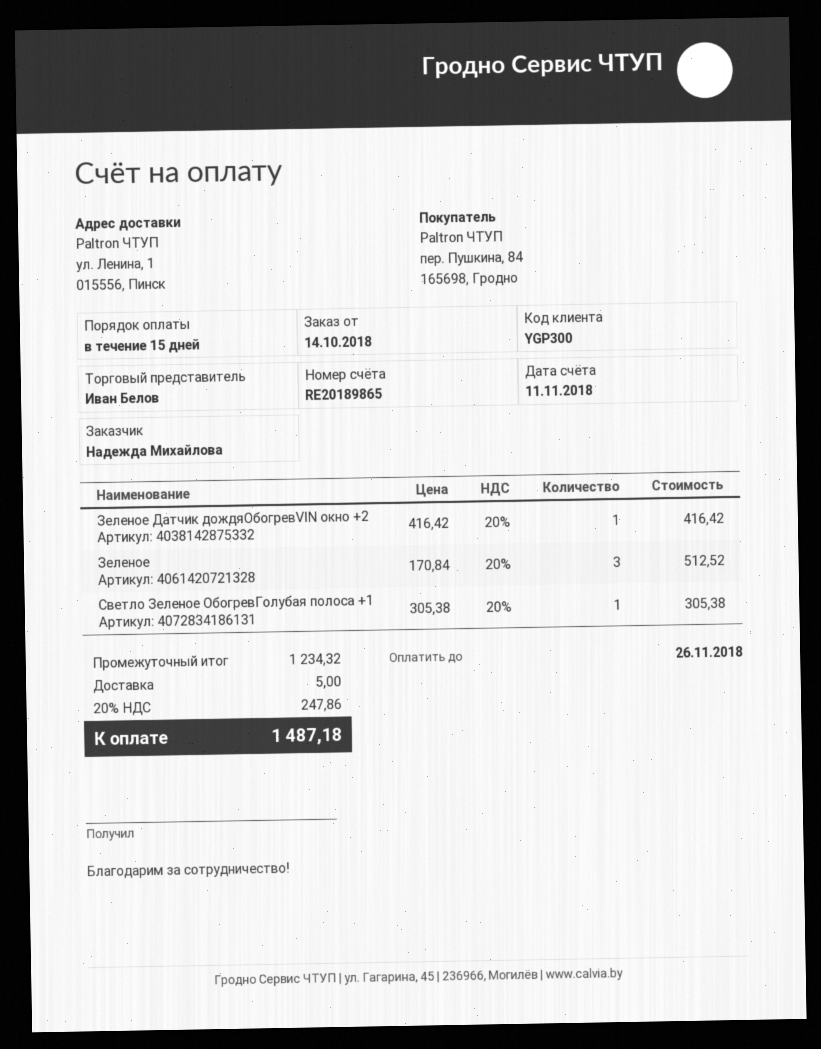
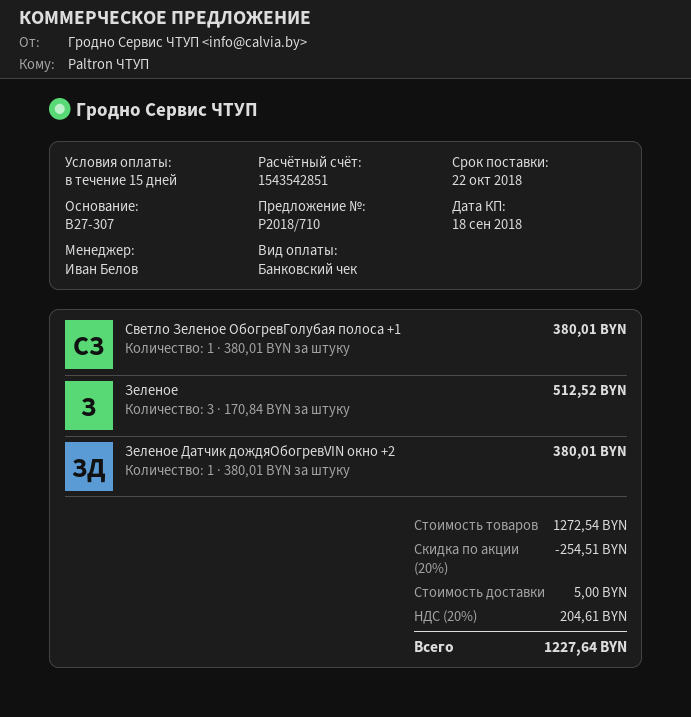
Зеленое Датчик дождяОбогревVIN окно +2: 1 x 416.42 = 416.42 -> 1 x 380.01 = 380.01
Светло Зеленое ОбогревГолубая полоса +1: 1 x 305.38 = 305.38 -> 1 x 380.01 = 380.01
subtotal: 1234.32 -> 1272.54
discount: none -> 20% = 254.51
tax: 20% = 247.86 -> 20% = 204.61
total: 1487.18 -> 1227.64

